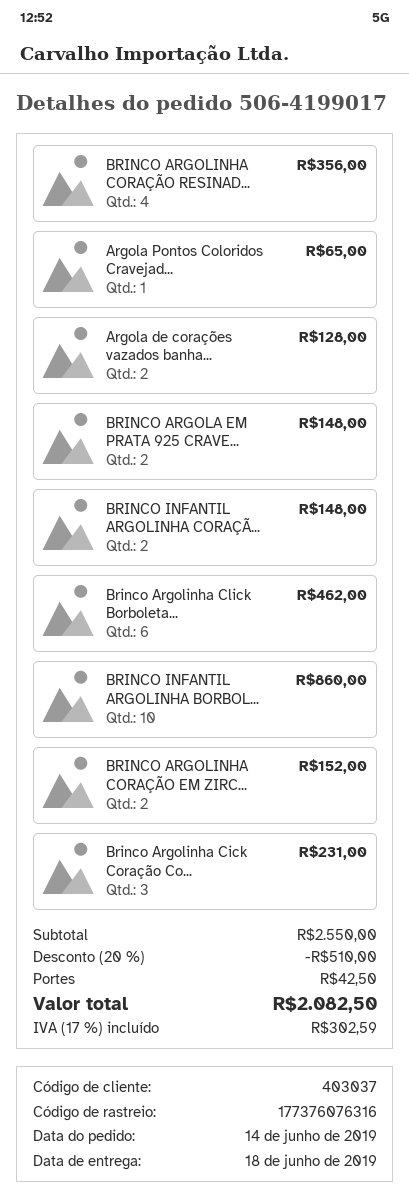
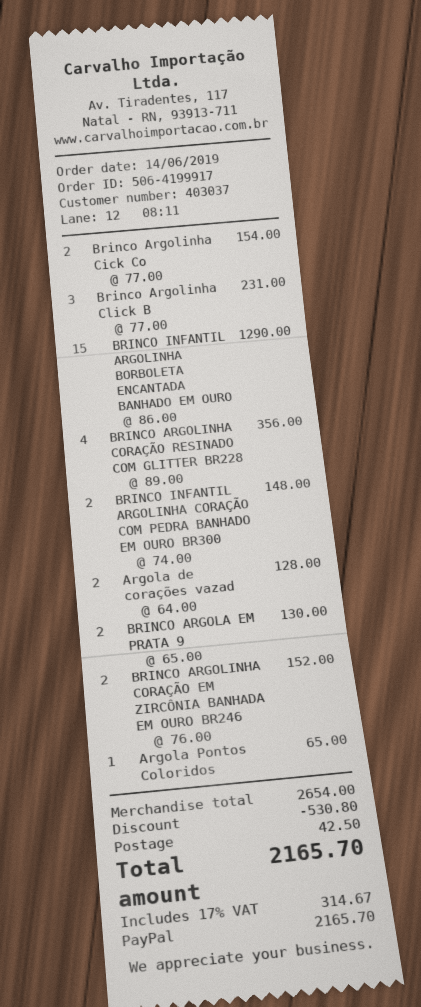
order number: 506-4199017 -> 506-4199917
BRINCO ARGOLA EM PRATA 925 CRAVE...: 2 for 148.00 -> 2 for 130.00
Brinco Argolinha Click Borboleta...: 6 for 462.00 -> 3 for 231.00
BRINCO INFANTIL ARGOLINHA BORBOL...: 10 for 860.00 -> 15 for 1290.00
Brinco Argolinha Cick Coração Co...: 3 for 231.00 -> 2 for 154.00
subtotal: 2550.00 -> 2654.00
discount: 510.00 -> 530.80
tax: 17% = 302.59 -> 17% = 314.67
total: 2082.50 -> 2165.70

